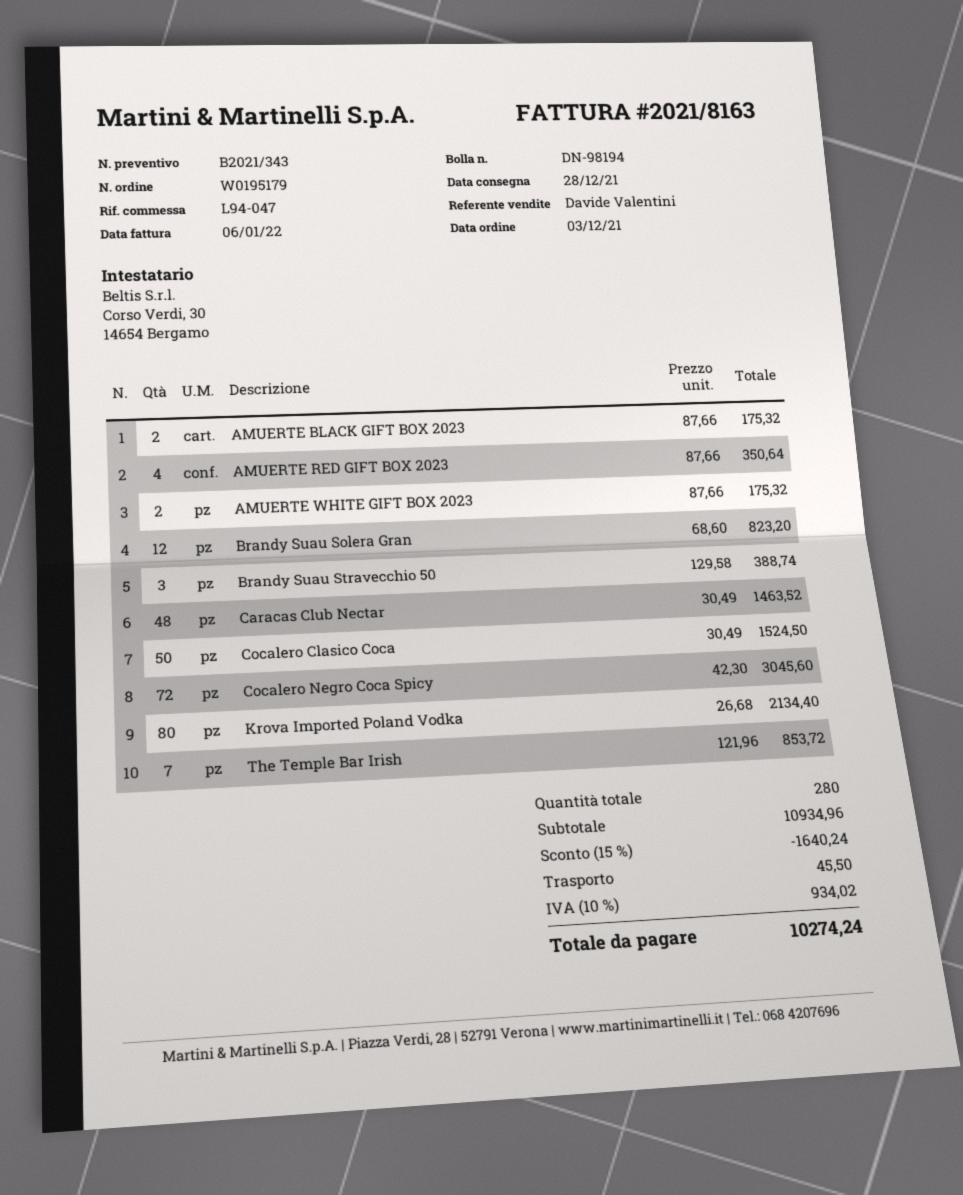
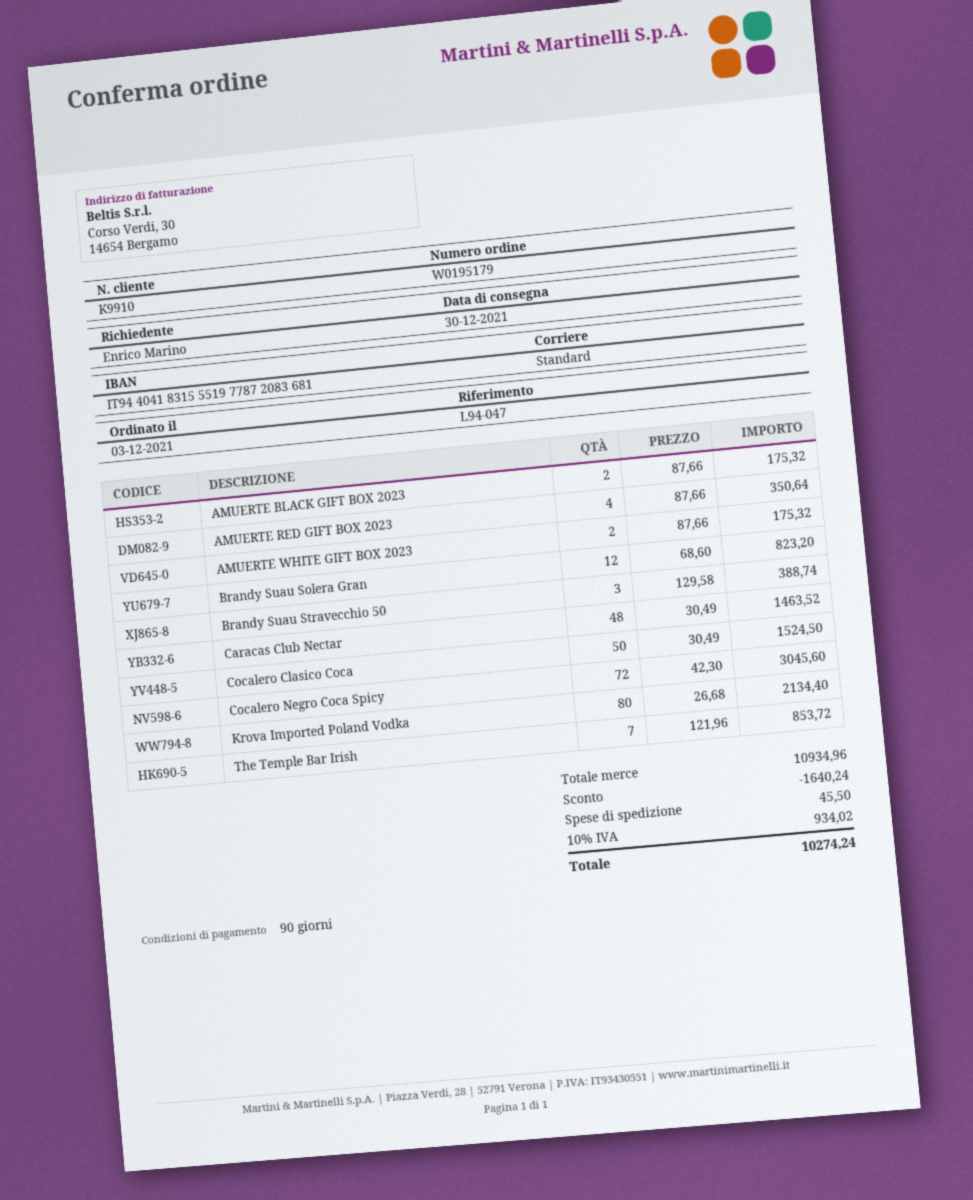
delivery date: 2021-12-28 -> 2021-12-30

